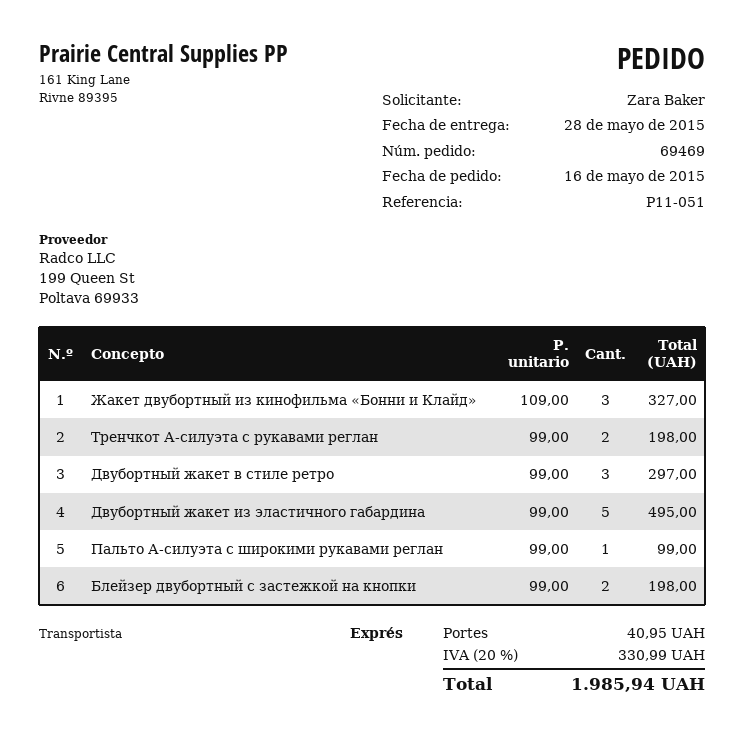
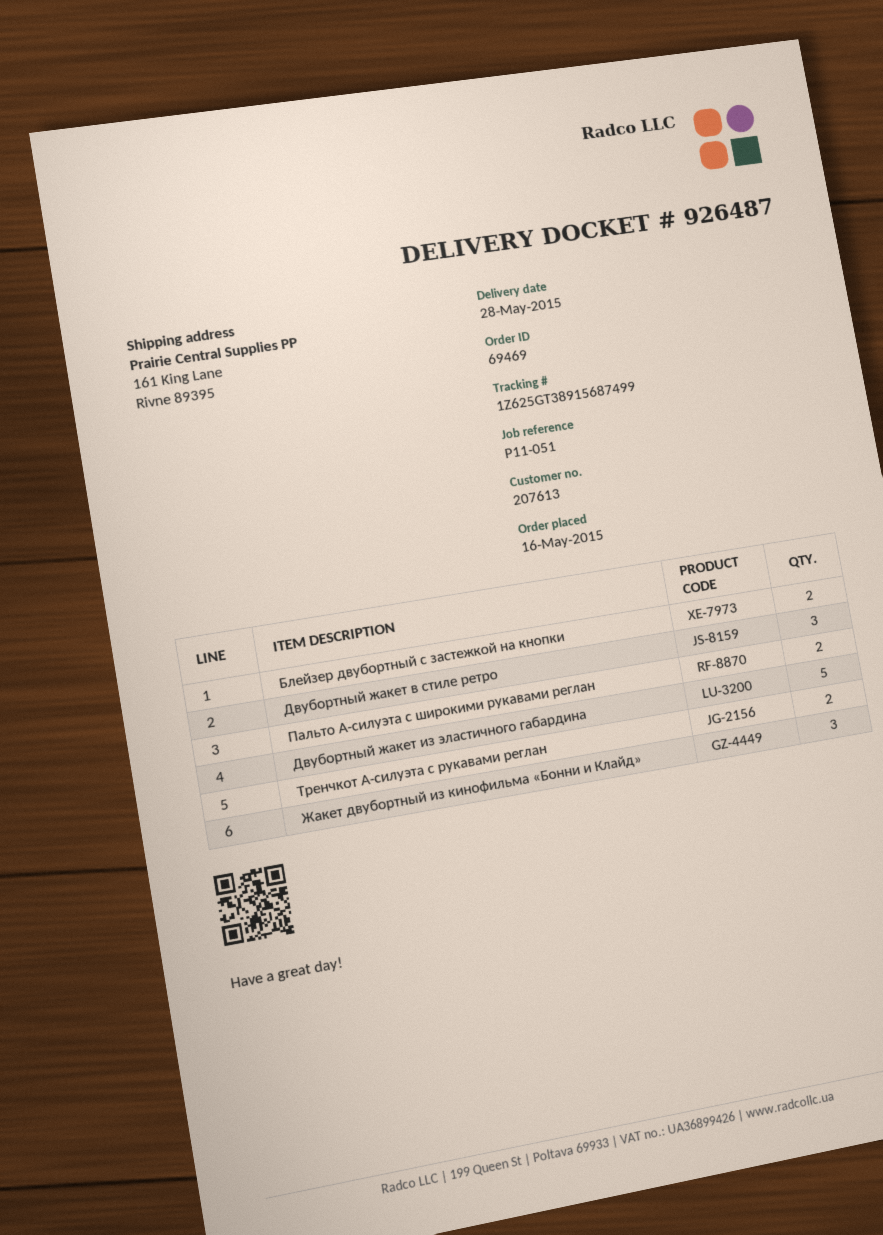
Пальто А-силуэта с широкими рукавами реглан: 1 -> 2

